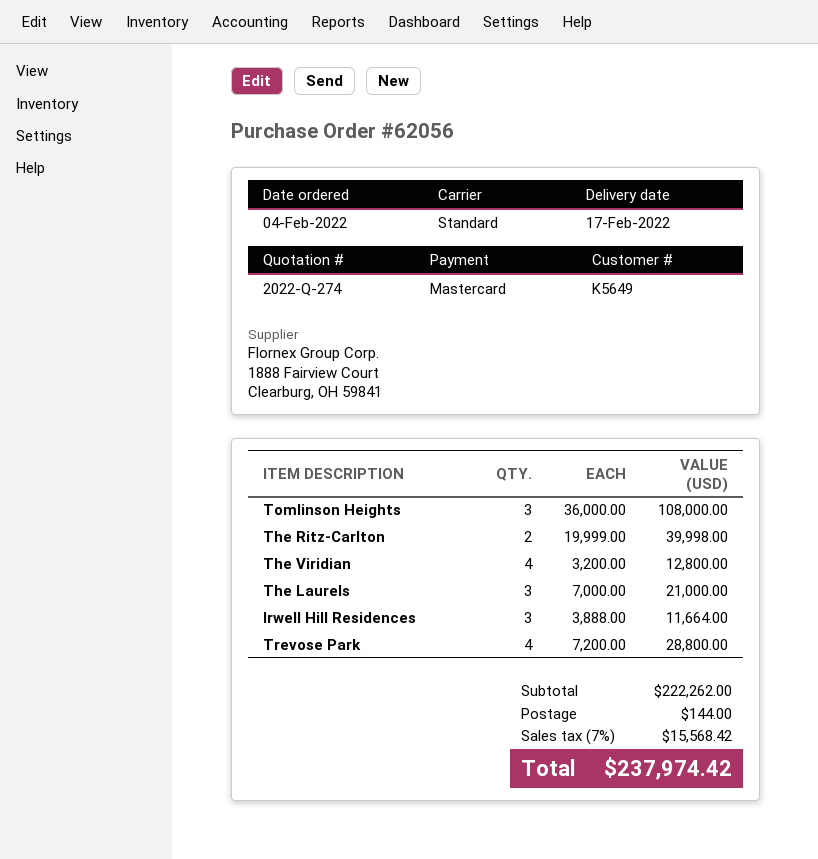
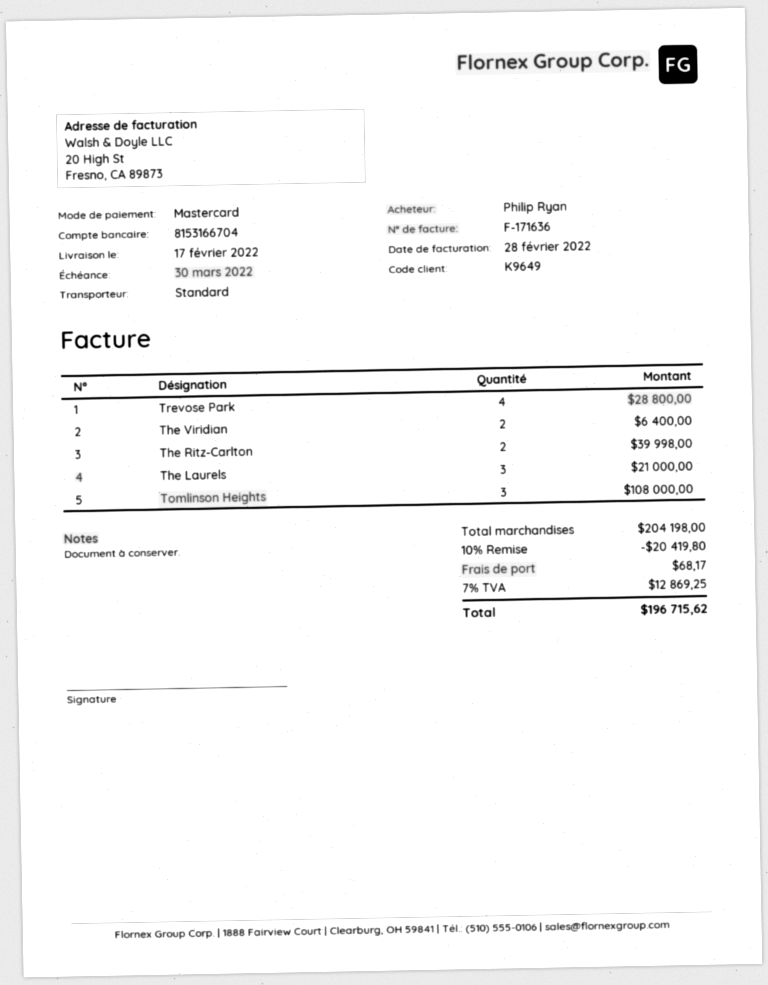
customer number: K5649 -> K9649
The Viridian: 4 for 12800.00 -> 2 for 6400.00
Irwell Hill Residences: 3 for 11664.00 -> none
subtotal: 222262.00 -> 204198.00
discount: none -> 10% = 20419.80
shipping: 144.00 -> 68.17
tax: 7% = 15568.42 -> 7% = 12869.25
total: 237974.42 -> 196715.62

